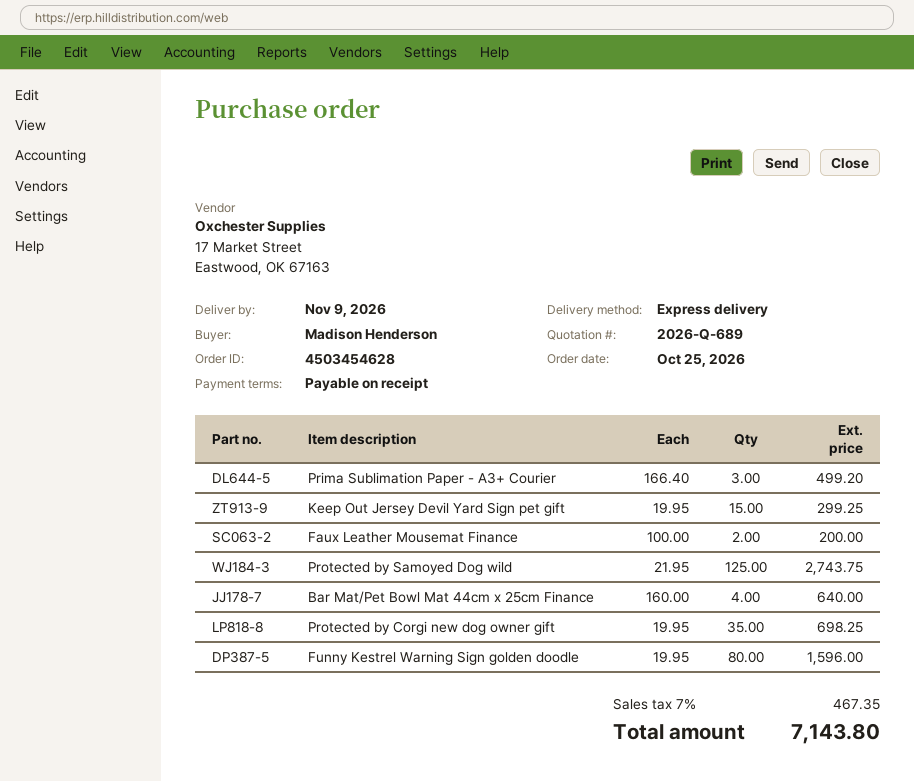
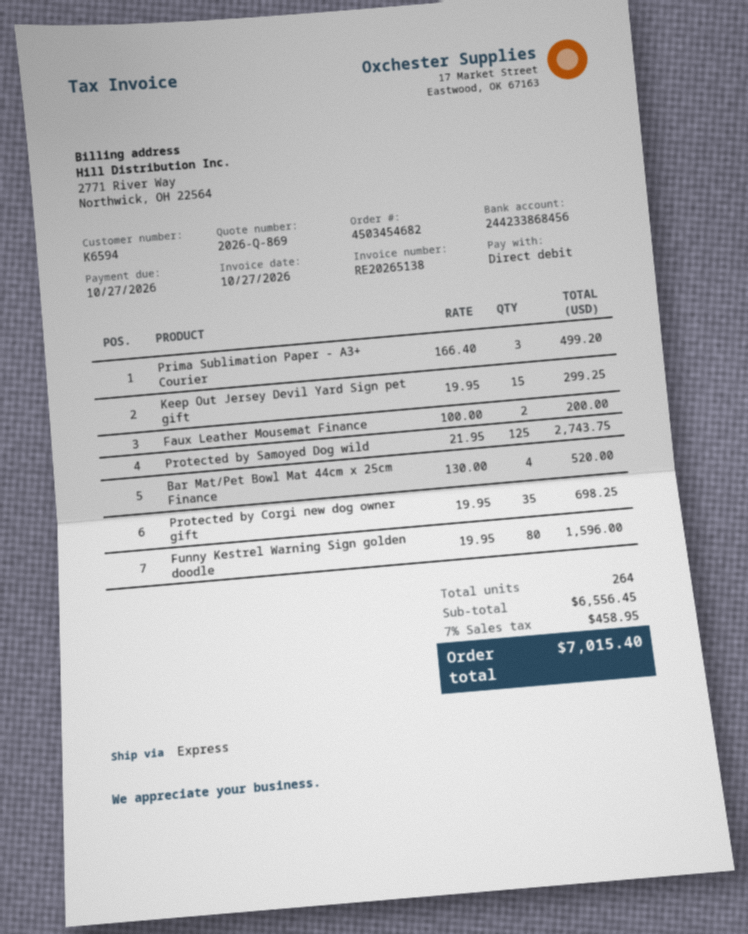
quote number: 2026-Q-689 -> 2026-Q-869
order number: 4503454628 -> 4503454682
Bar Mat/Pet Bowl Mat 44cm x 25cm Finance: 4 x 160.00 = 640.00 -> 4 x 130.00 = 520.00
tax: 7% = 467.35 -> 7% = 458.95
total: 7143.80 -> 7015.40

